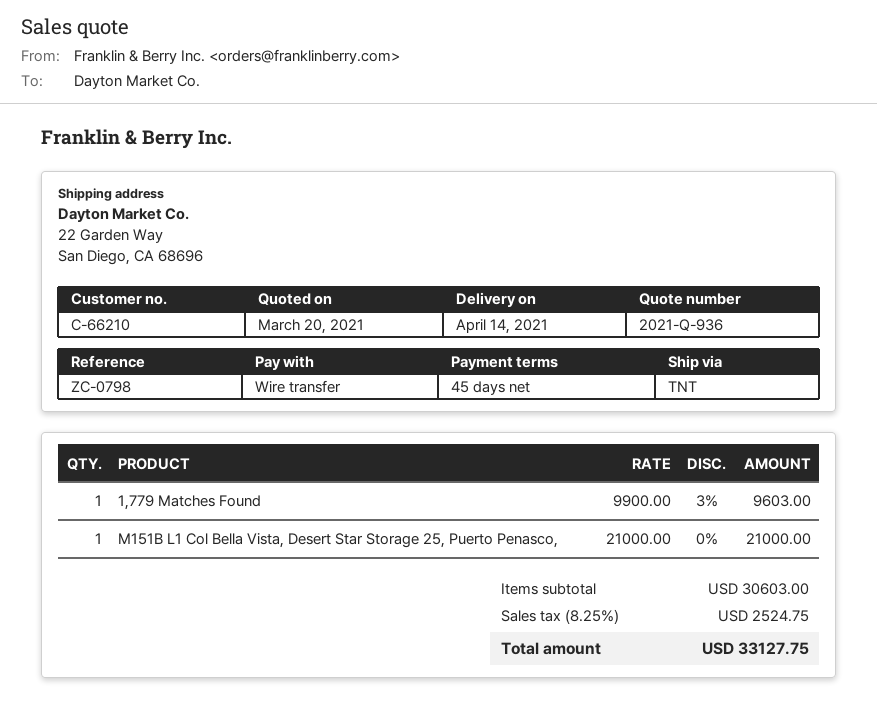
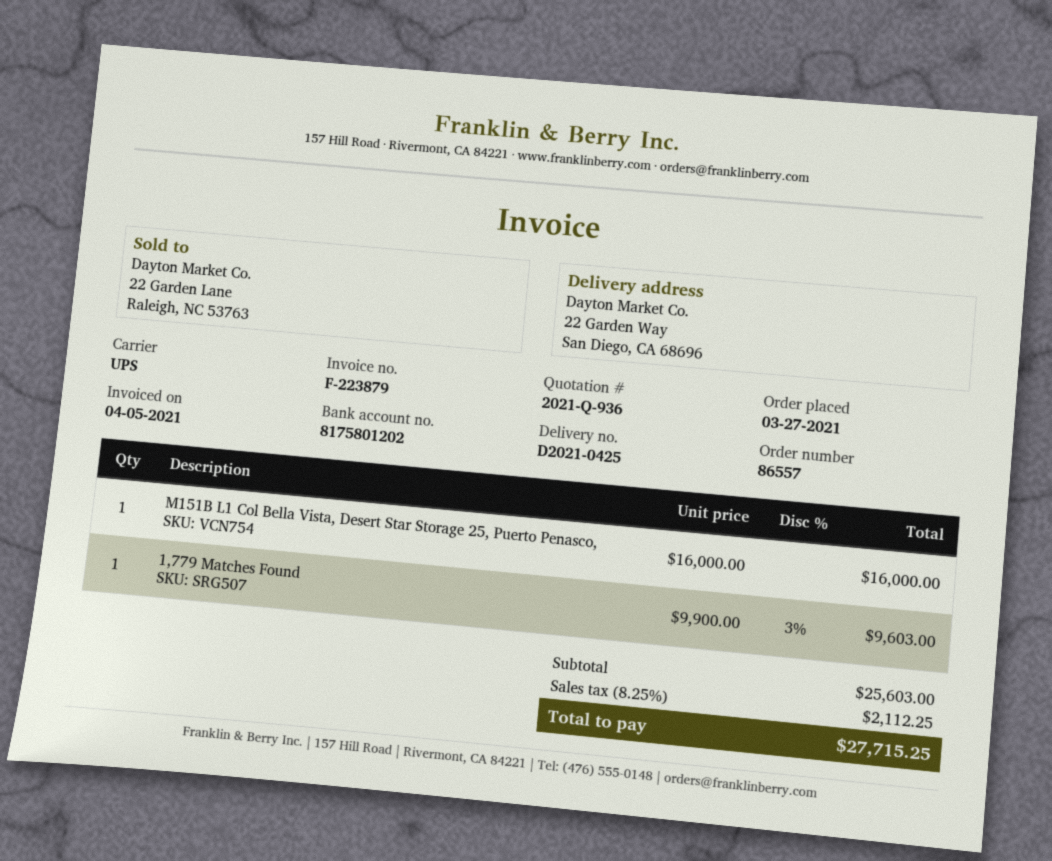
shipping method: TNT -> UPS
M151B L1 Col Bella Vista, Desert Star Storage 25, Puerto Penasco,: 1 x 21000.00 = 21000.00 -> 1 x 16000.00 = 16000.00
subtotal: 30603.00 -> 25603.00
tax: 8.25% = 2524.75 -> 8.25% = 2112.25
total: 33127.75 -> 27715.25

